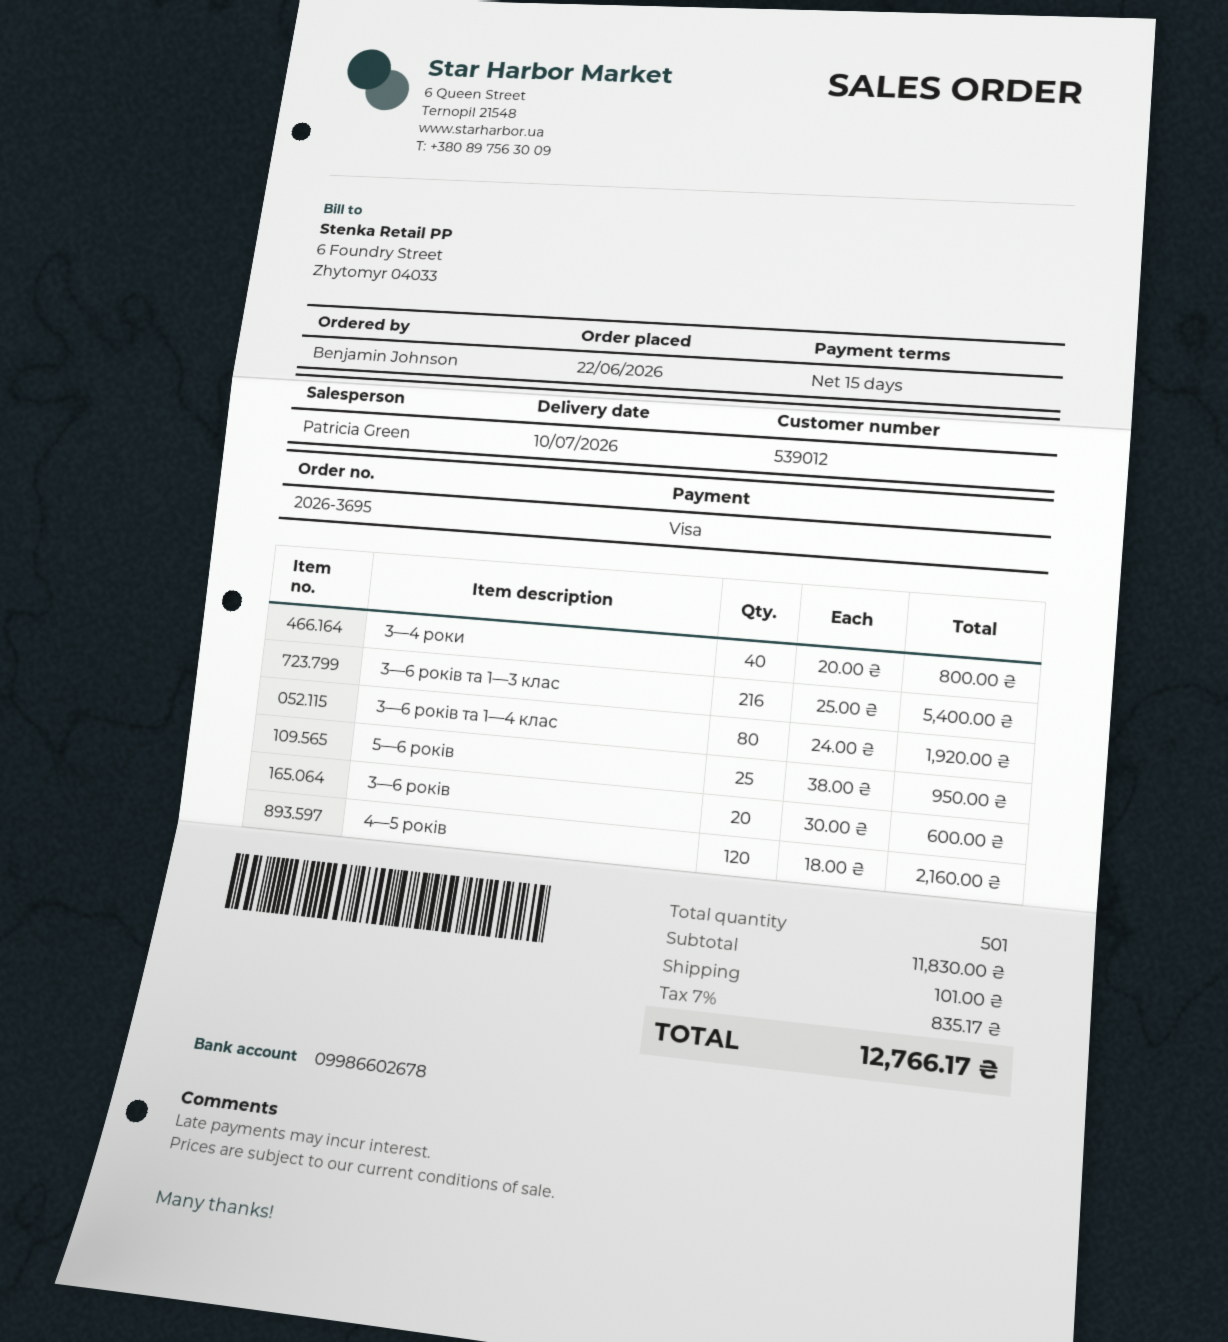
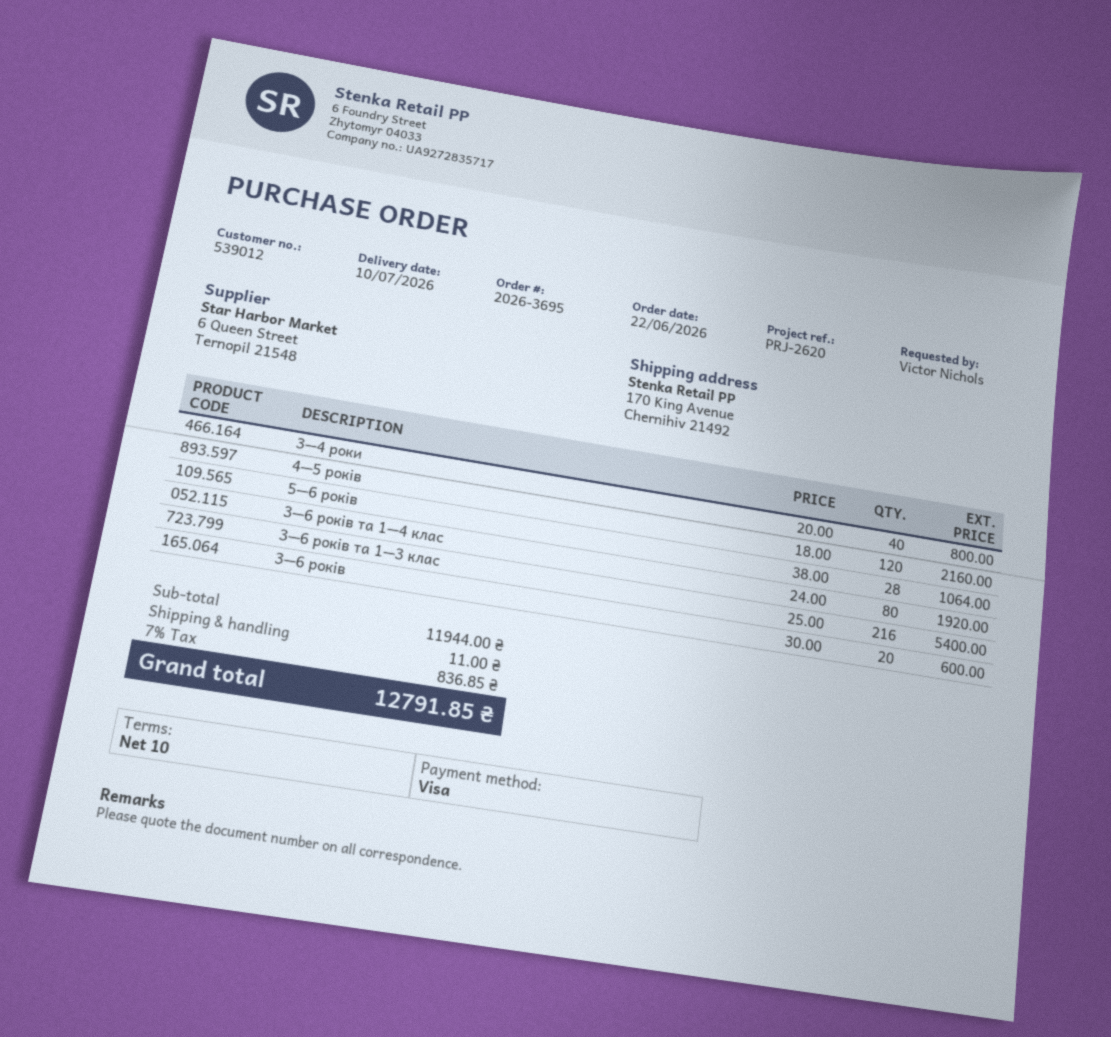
payment terms: 15 days -> 10 days
ordered by: Benjamin Johnson -> Victor Nichols
5—6 років: 25 x 38.00 = 950.00 -> 28 x 38.00 = 1064.00
subtotal: 11830.00 -> 11944.00
shipping: 101.00 -> 11.00
tax: 7% = 835.17 -> 7% = 836.85
total: 12766.17 -> 12791.85

